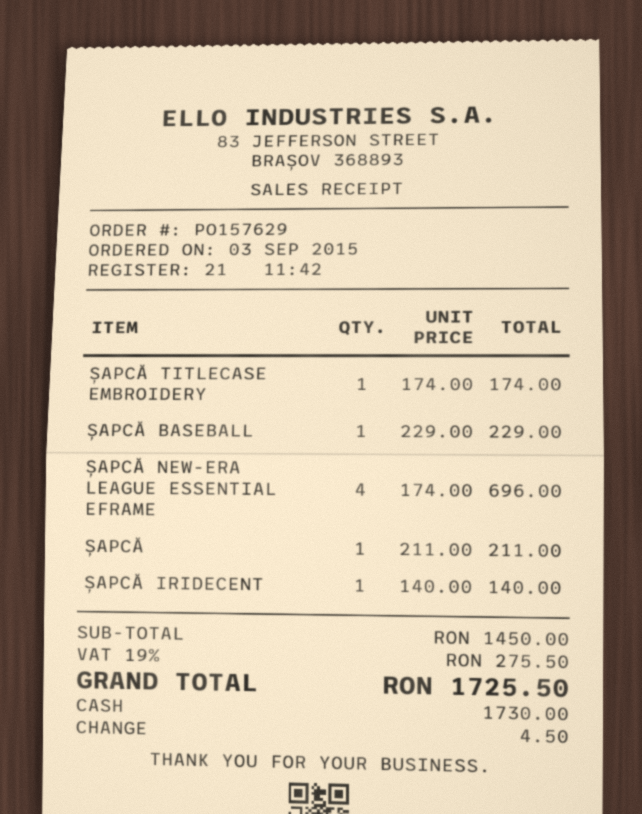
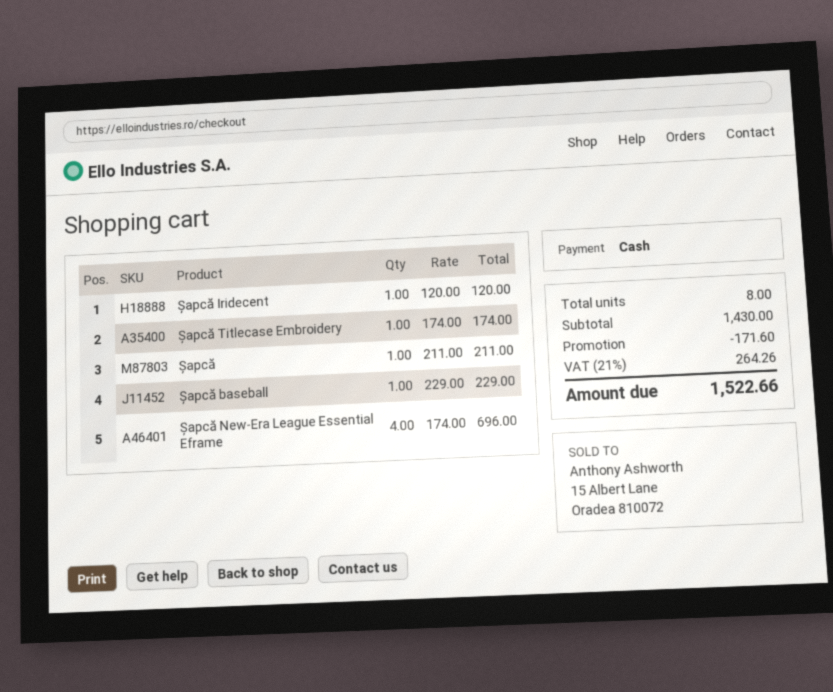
ȘAPCĂ IRIDECENT: 1 x 140.00 = 140.00 -> 1 x 120.00 = 120.00
subtotal: 1450.00 -> 1430.00
discount: none -> 171.60
tax: 19% = 275.50 -> 21% = 264.26
total: 1725.50 -> 1522.66

